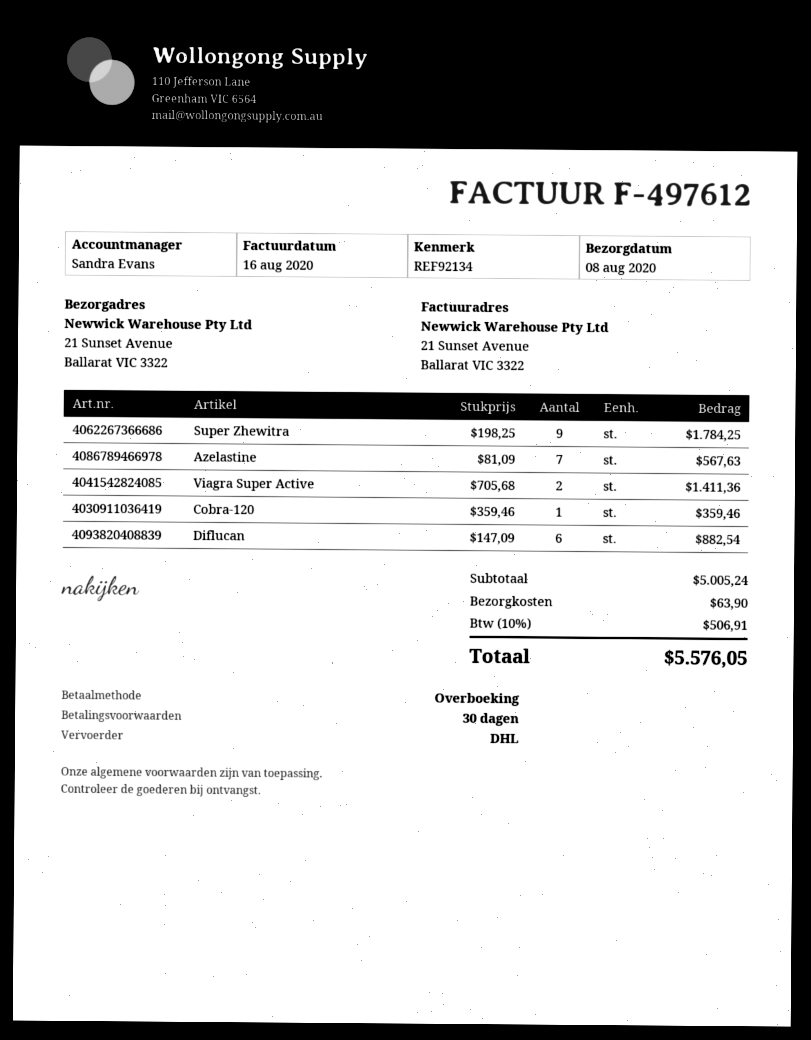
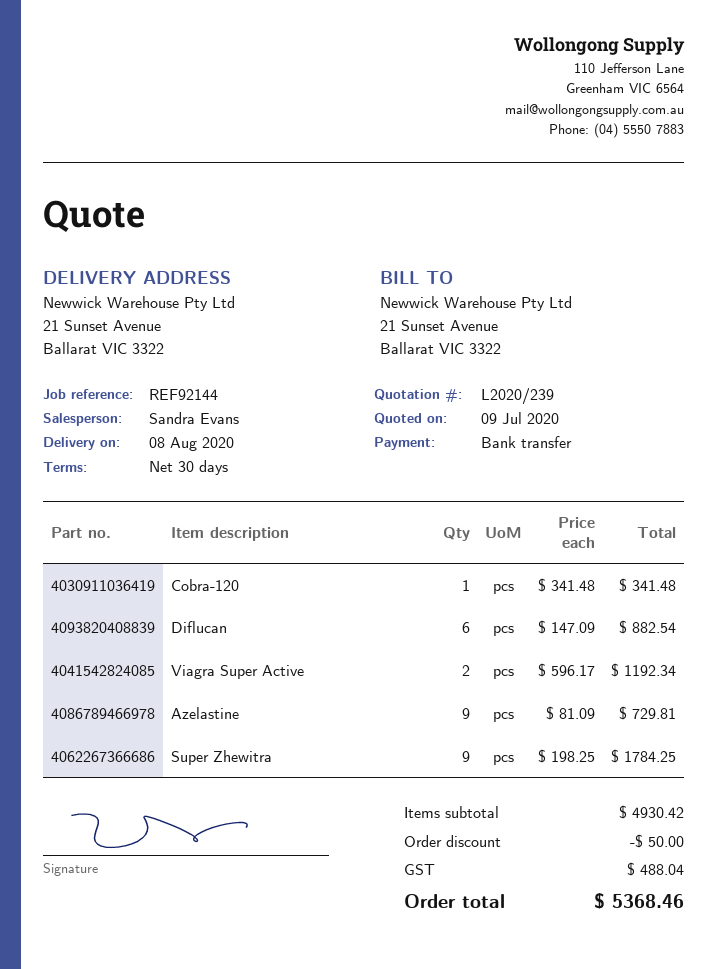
reference: REF92134 -> REF92144
Azelastine: 7 x 81.09 = 567.63 -> 9 x 81.09 = 729.81
Viagra Super Active: 2 x 705.68 = 1411.36 -> 2 x 596.17 = 1192.34
Cobra-120: 1 x 359.46 = 359.46 -> 1 x 341.48 = 341.48
subtotal: 5005.24 -> 4930.42
discount: none -> 50.00
shipping: 63.90 -> none
tax: 506.91 -> 488.04
total: 5576.05 -> 5368.46

